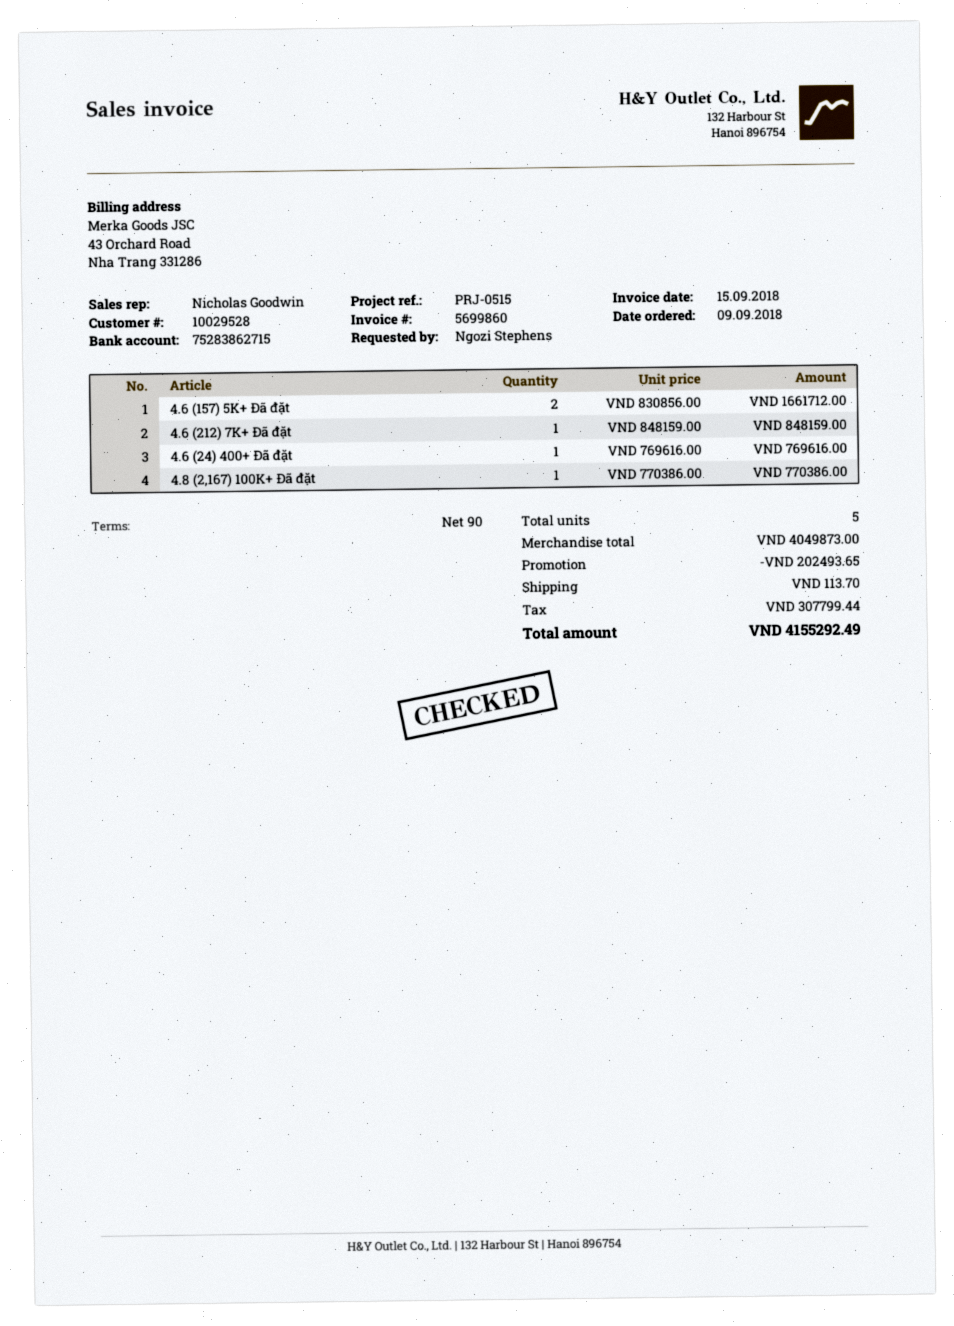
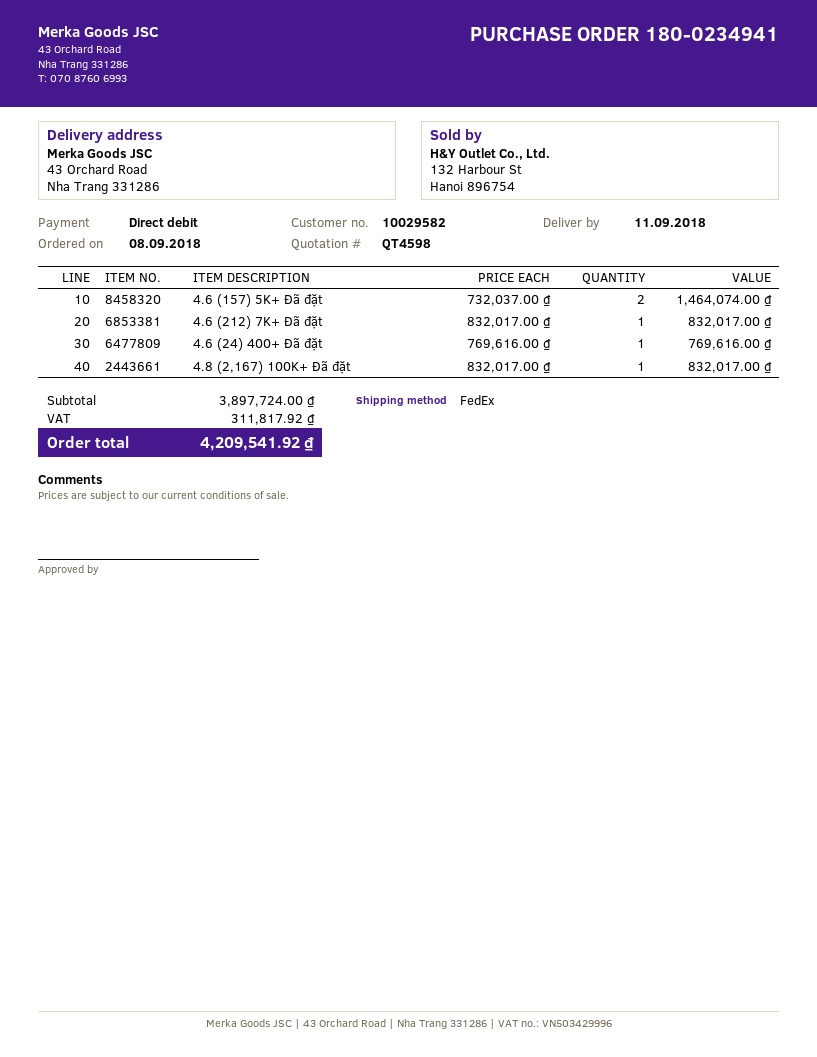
order date: 2018-09-09 -> 2018-09-08
customer number: 10029528 -> 10029582
4.6 (157) 5K+ Đã đặt: 2 x 830856.00 = 1661712.00 -> 2 x 732037.00 = 1464074.00
4.6 (212) 7K+ Đã đặt: 1 x 848159.00 = 848159.00 -> 1 x 832017.00 = 832017.00
4.8 (2,167) 100K+ Đã đặt: 1 x 770386.00 = 770386.00 -> 1 x 832017.00 = 832017.00
subtotal: 4049873.00 -> 3897724.00
discount: 202493.65 -> none
shipping: 113.70 -> none
tax: 307799.44 -> 311817.92
total: 4155292.49 -> 4209541.92

